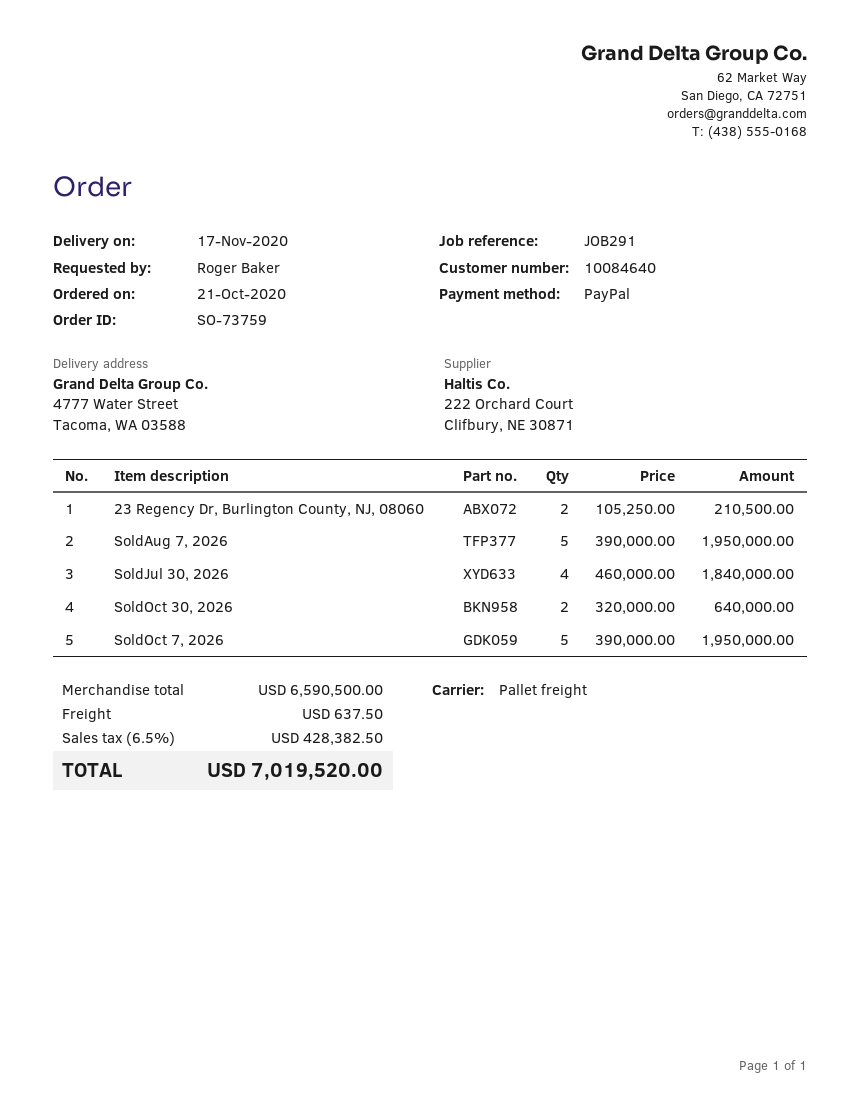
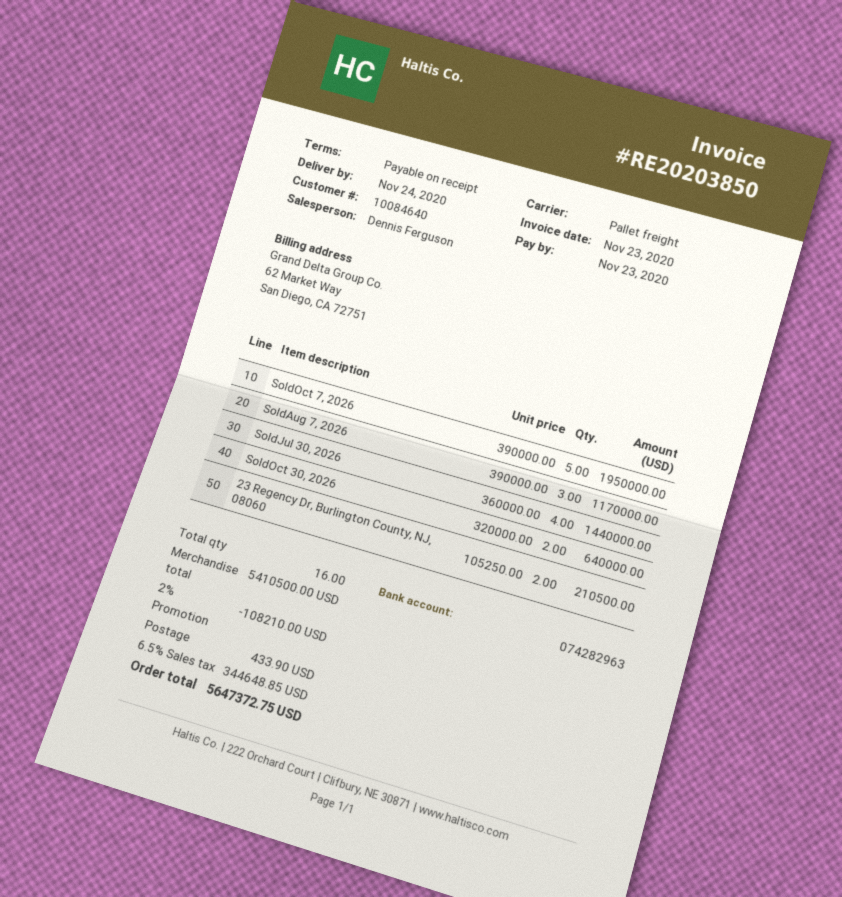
delivery date: 2020-11-17 -> 2020-11-24
SoldAug 7, 2026: 5 x 390000.00 = 1950000.00 -> 3 x 390000.00 = 1170000.00
SoldJul 30, 2026: 4 x 460000.00 = 1840000.00 -> 4 x 360000.00 = 1440000.00
subtotal: 6590500.00 -> 5410500.00
discount: none -> 2% = 108210.00
shipping: 637.50 -> 433.90
tax: 6.5% = 428382.50 -> 6.5% = 344648.85
total: 7019520.00 -> 5647372.75

